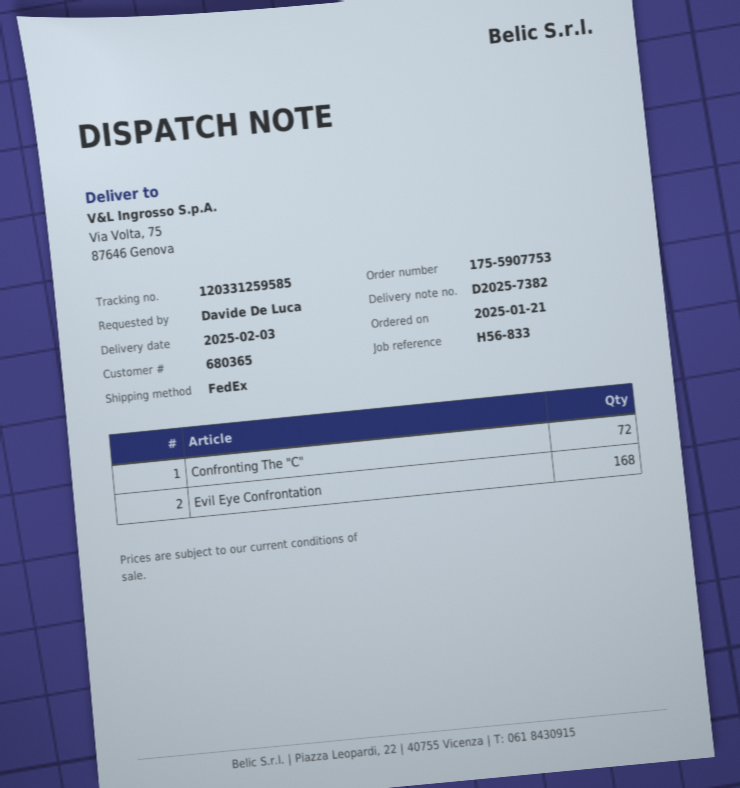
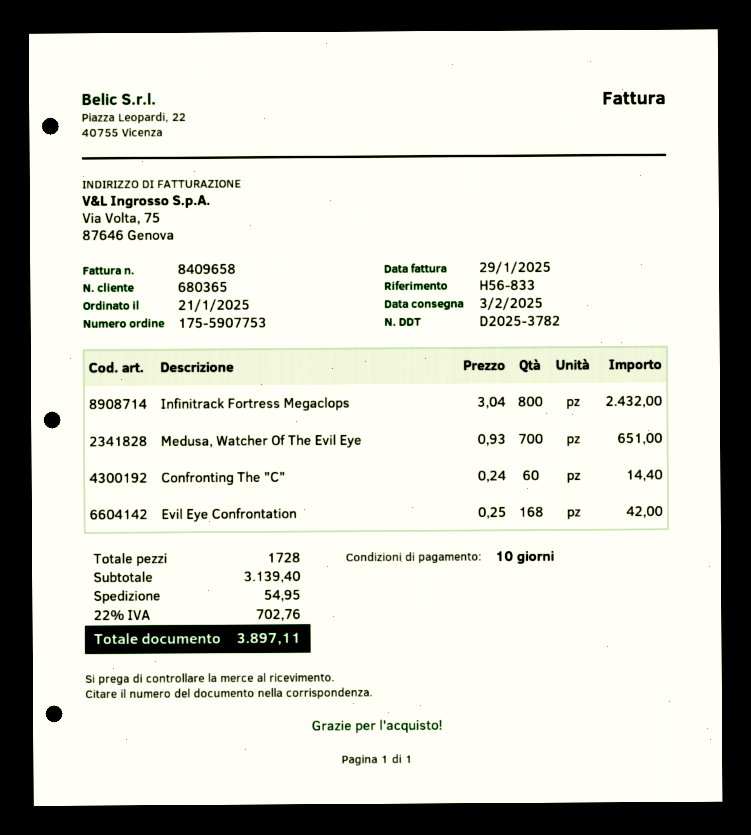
delivery note number: D2025-7382 -> D2025-3782
Confronting The "C": 72 -> 60
Infinitrack Fortress Megaclops: none -> 800
Medusa, Watcher Of The Evil Eye: none -> 700

